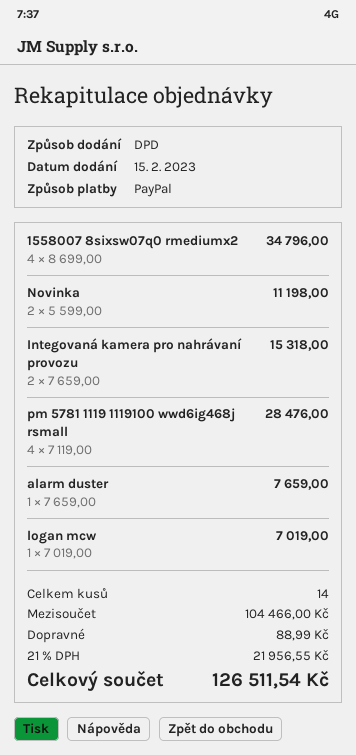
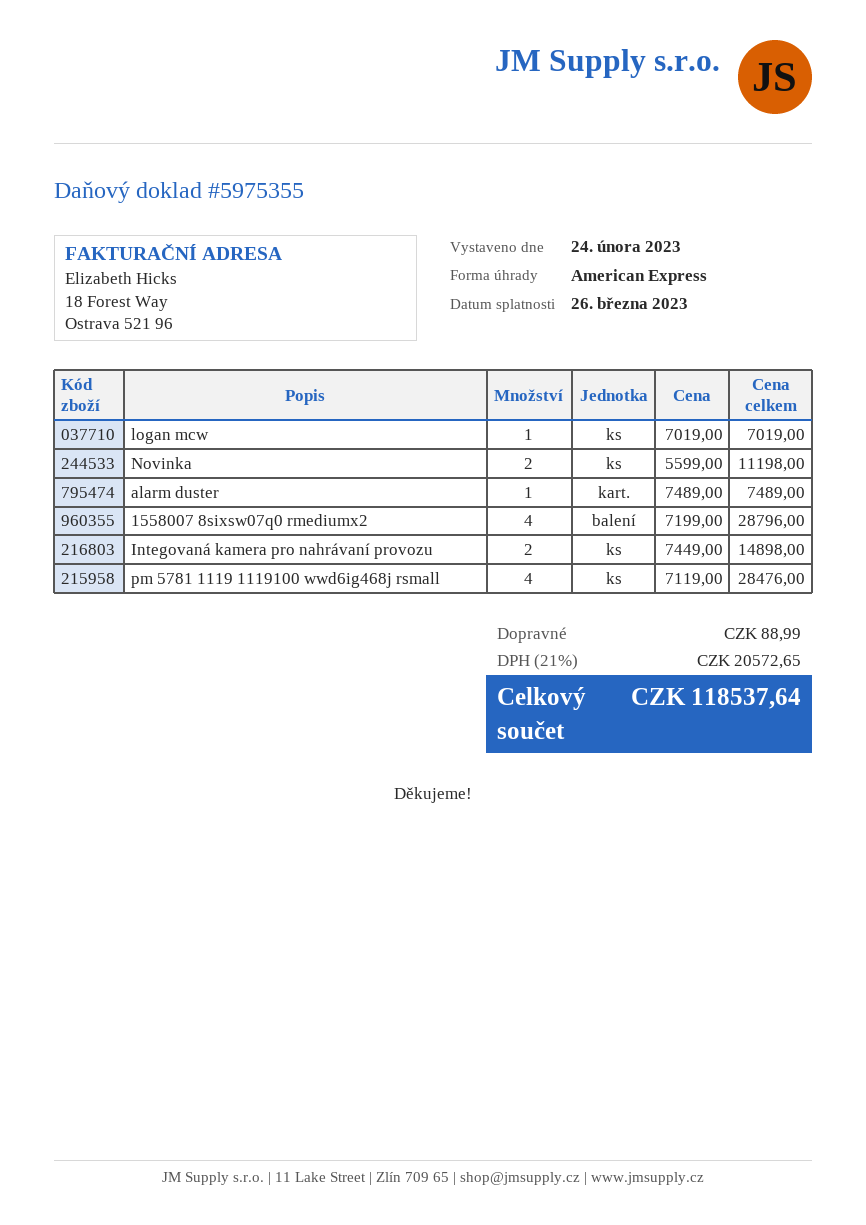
payment method: PayPal -> American Express
1558007 8sixsw07q0 rmediumx2: 4 x 8699.00 = 34796.00 -> 4 x 7199.00 = 28796.00
Integovaná kamera pro nahrávaní provozu: 2 x 7659.00 = 15318.00 -> 2 x 7449.00 = 14898.00
alarm duster: 1 x 7659.00 = 7659.00 -> 1 x 7489.00 = 7489.00
tax: 21% = 21956.55 -> 21% = 20572.65
total: 126511.54 -> 118537.64

